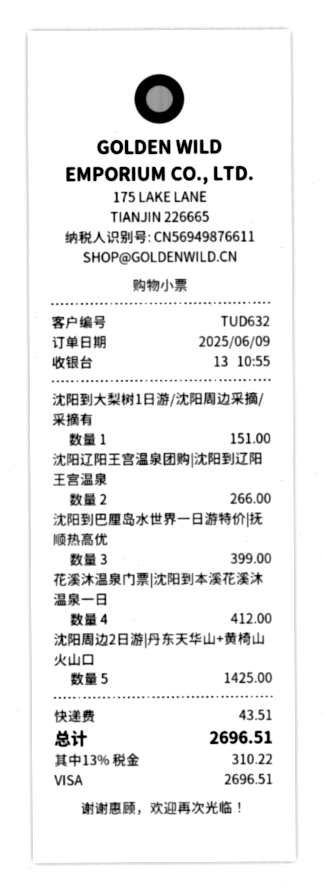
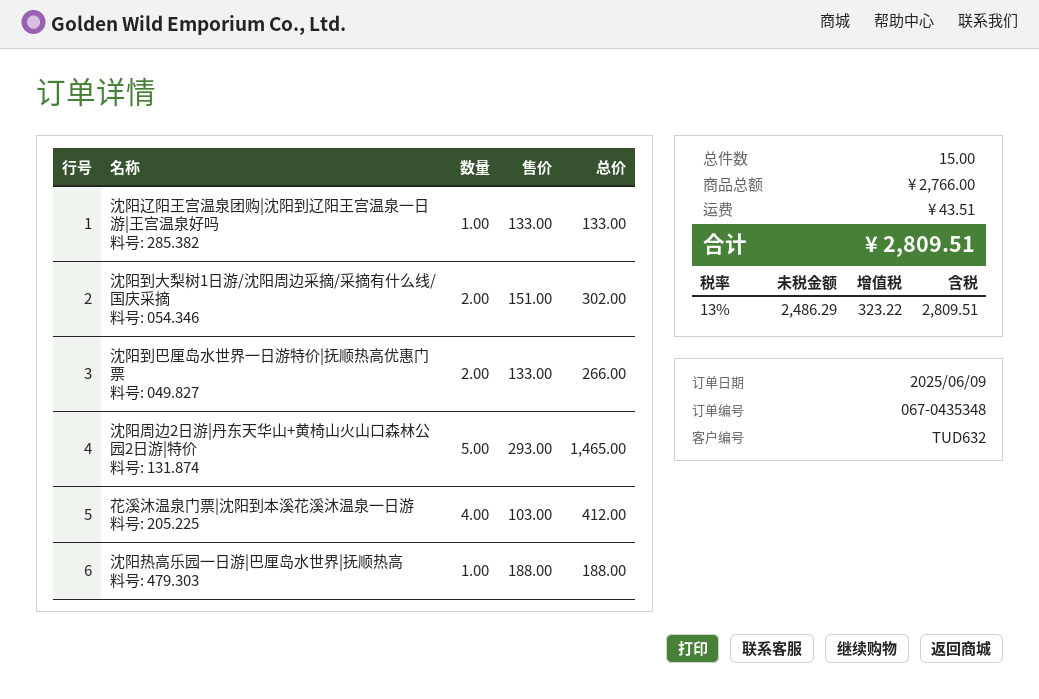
沈阳到大梨树1日游/沈阳周边采摘/采摘有: 1 for 151.00 -> 2 for 302.00
沈阳辽阳王宫温泉团购|沈阳到辽阳王宫温泉: 2 for 266.00 -> 1 for 133.00
沈阳到巴厘岛水世界一日游特价|抚顺热高优: 3 for 399.00 -> 2 for 266.00
沈阳周边2日游|丹东天华山+黄椅山火山口: 5 for 1425.00 -> 5 for 1465.00
沈阳热高乐园一日游|巴厘岛水世界|抚顺热高: none -> 1 for 188.00
tax: 13% = 310.22 -> 13% = 323.22
total: 2696.51 -> 2809.51

